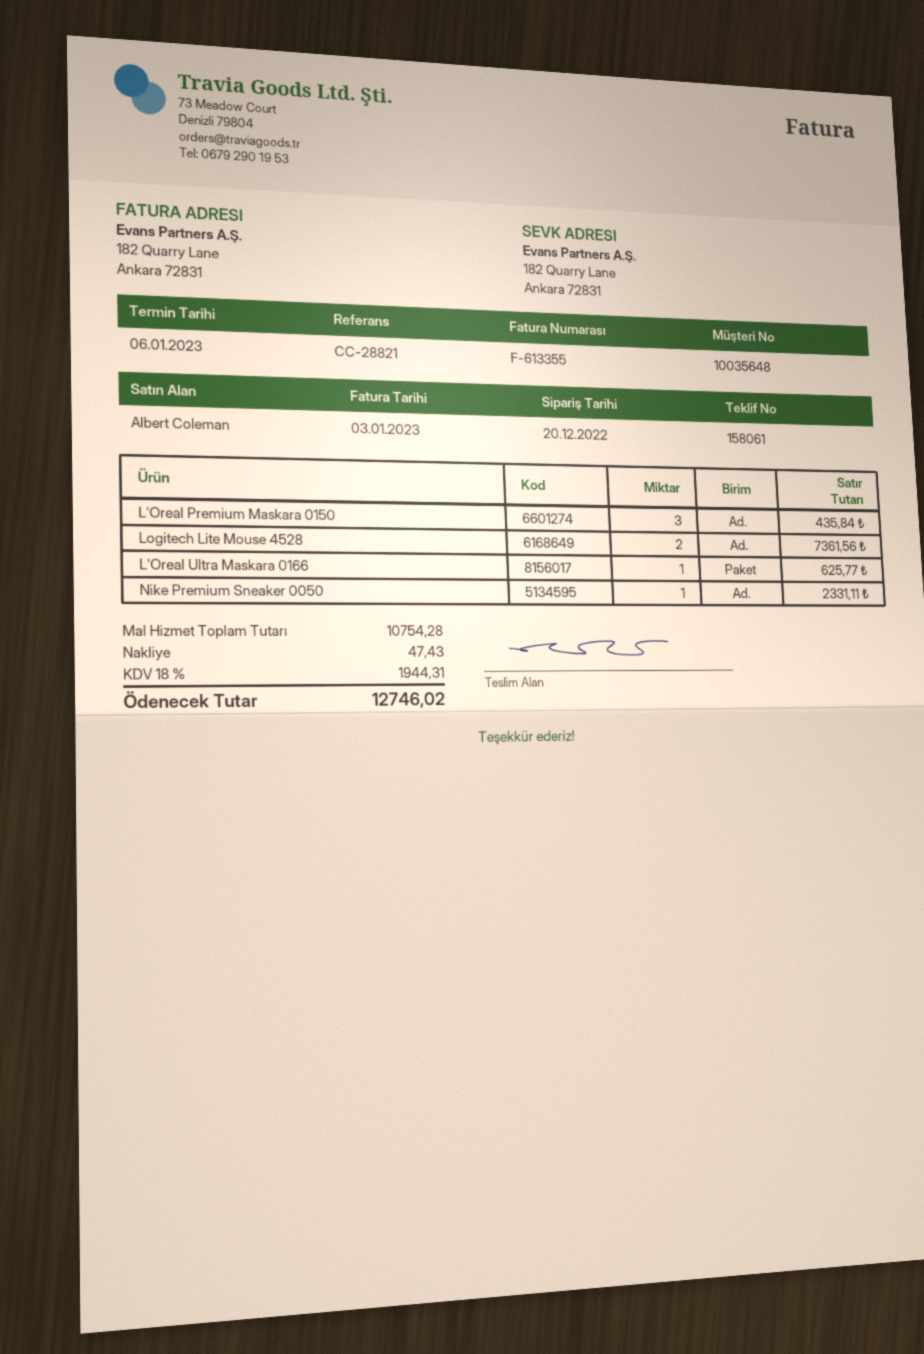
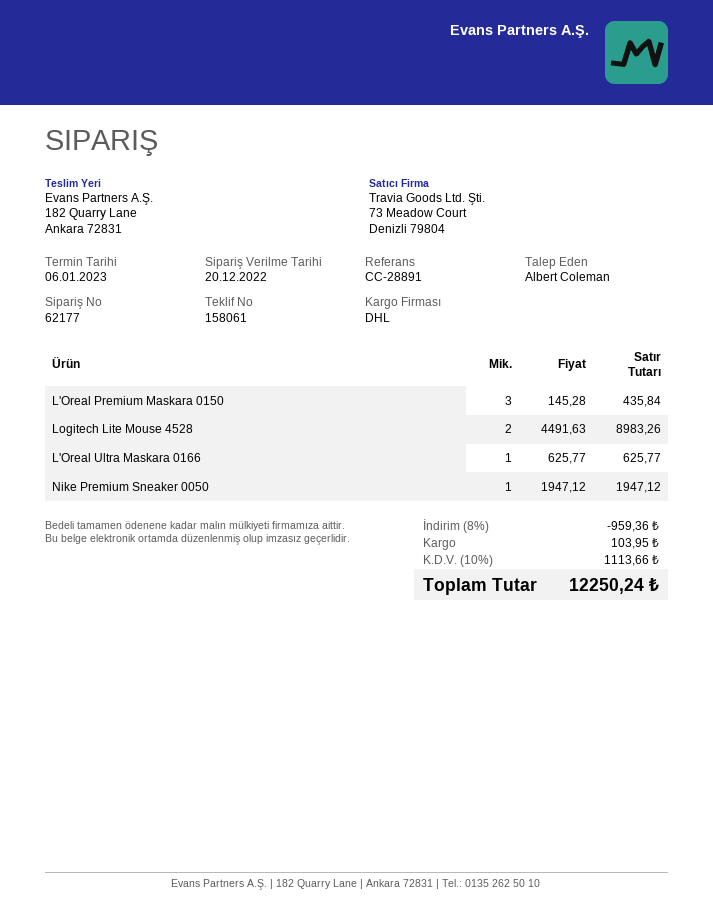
reference: CC-28821 -> CC-28891
Logitech Lite Mouse 4528: 2 for 7361.56 -> 2 for 8983.26
Nike Premium Sneaker 0050: 1 for 2331.11 -> 1 for 1947.12
discount: none -> 8% = 959.36
shipping: 47.43 -> 103.95
tax: 18% = 1944.31 -> 10% = 1113.66
total: 12746.02 -> 12250.24

